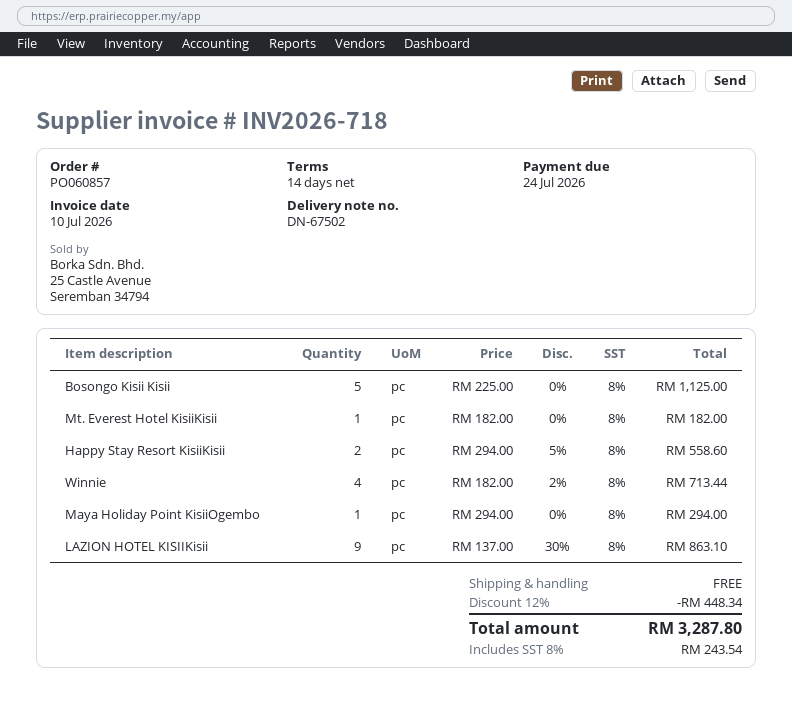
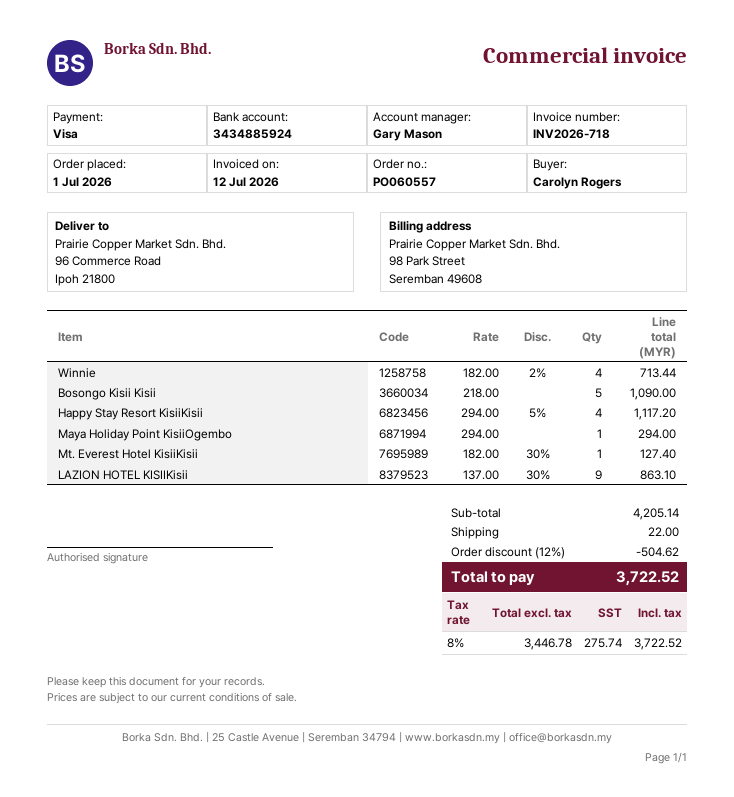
order number: PO060857 -> PO060557
invoice date: 2026-07-10 -> 2026-07-12
Bosongo Kisii Kisii: 5 x 225.00 = 1125.00 -> 5 x 218.00 = 1090.00
Mt. Everest Hotel KisiiKisii: 1 x 182.00 = 182.00 -> 1 x 182.00 - 30% = 127.40
Happy Stay Resort KisiiKisii: 2 x 294.00 - 5% = 558.60 -> 4 x 294.00 - 5% = 1117.20
discount: 12% = 448.34 -> 12% = 504.62
shipping: 0.00 -> 22.00
tax: 8% = 243.54 -> 8% = 275.74
total: 3287.80 -> 3722.52

